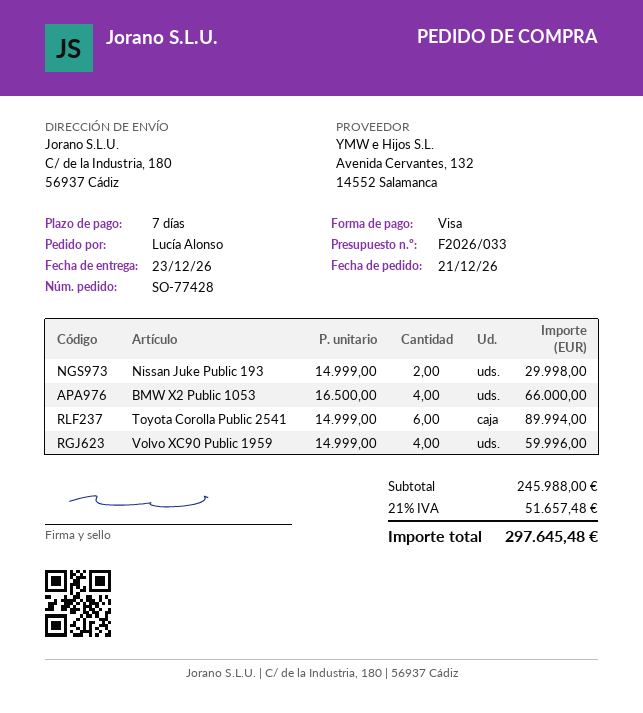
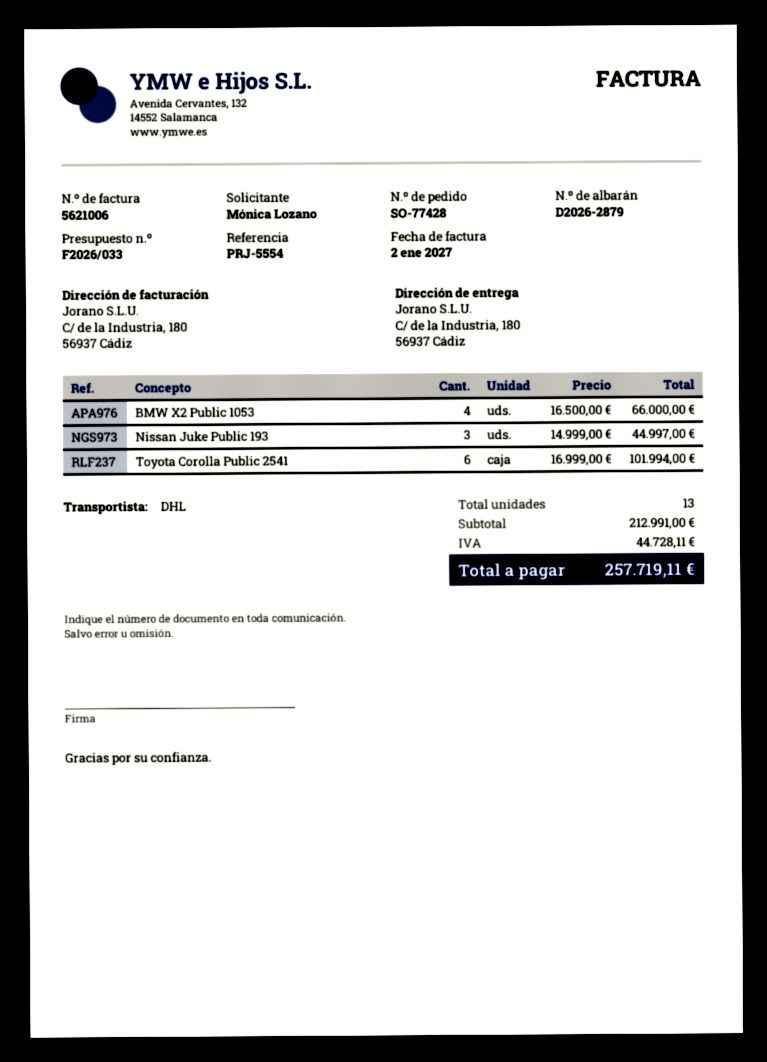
ordered by: Lucía Alonso -> Mónica Lozano
Nissan Juke Public 193: 2 x 14999.00 = 29998.00 -> 3 x 14999.00 = 44997.00
Toyota Corolla Public 2541: 6 x 14999.00 = 89994.00 -> 6 x 16999.00 = 101994.00
Volvo XC90 Public 1959: 4 x 14999.00 = 59996.00 -> none
subtotal: 245988.00 -> 212991.00
tax: 51657.48 -> 44728.11
total: 297645.48 -> 257719.11

